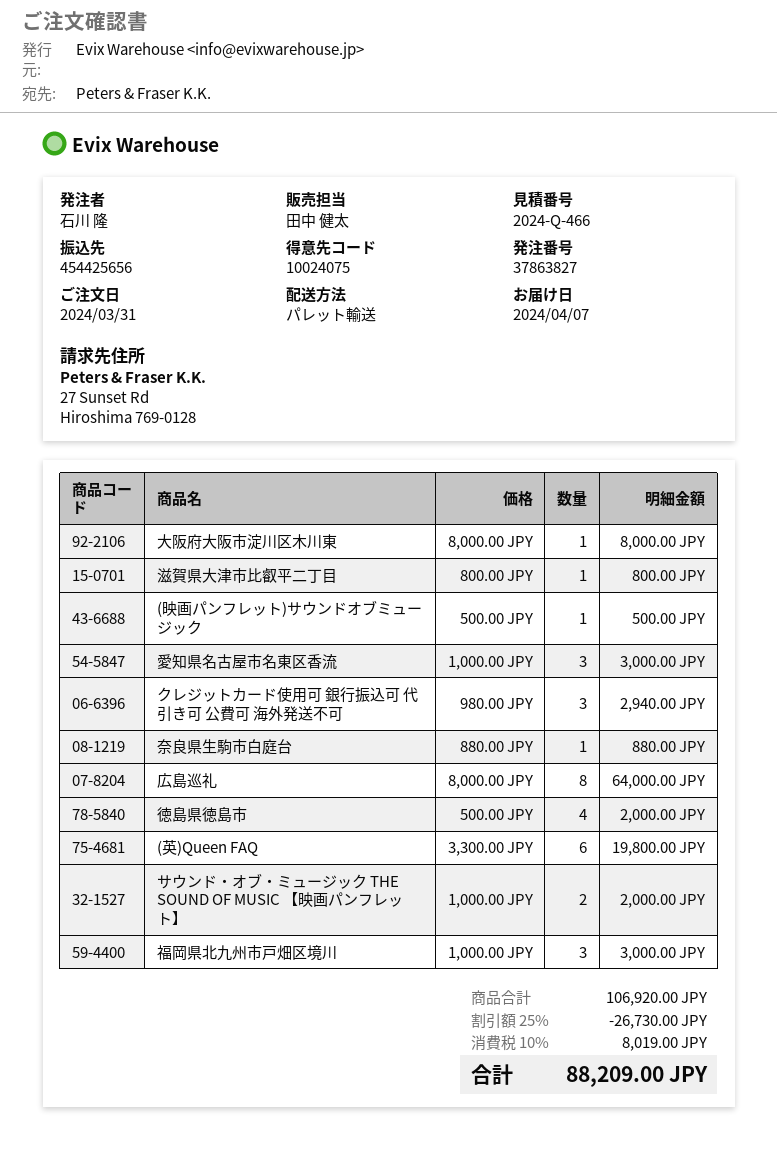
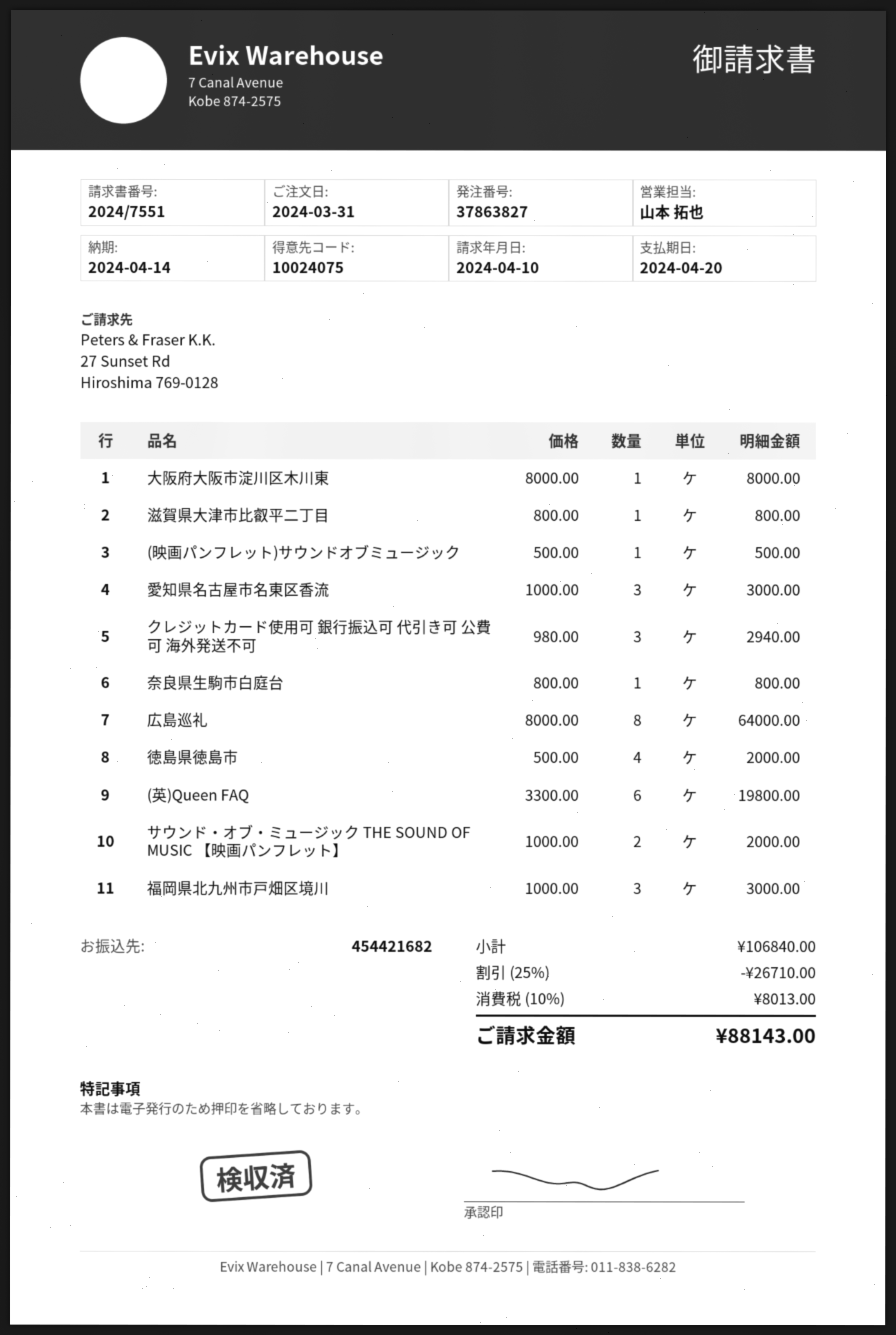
delivery date: 2024-04-07 -> 2024-04-14
sales rep: 田中 健太 -> 山本 拓也
bank account: 454425656 -> 454421682
奈良県生駒市白庭台: 1 x 880.00 = 880.00 -> 1 x 800.00 = 800.00
subtotal: 106920.00 -> 106840.00
discount: 25% = 26730.00 -> 25% = 26710.00
tax: 10% = 8019.00 -> 10% = 8013.00
total: 88209.00 -> 88143.00

